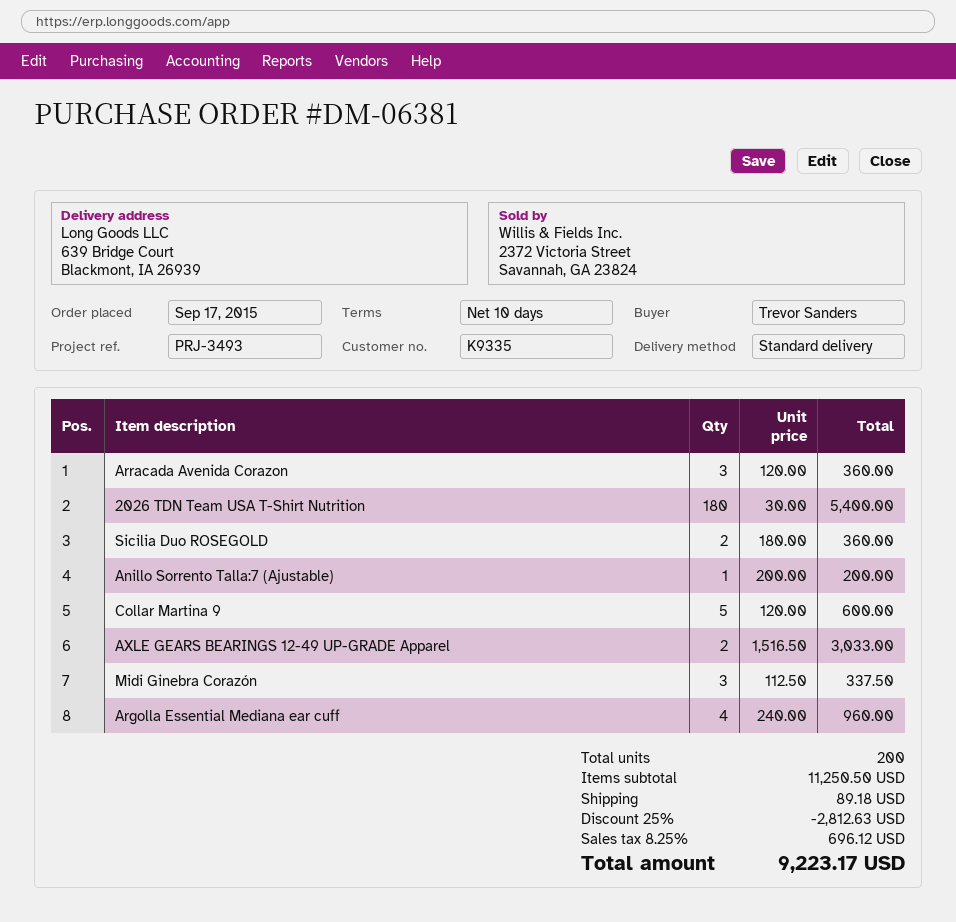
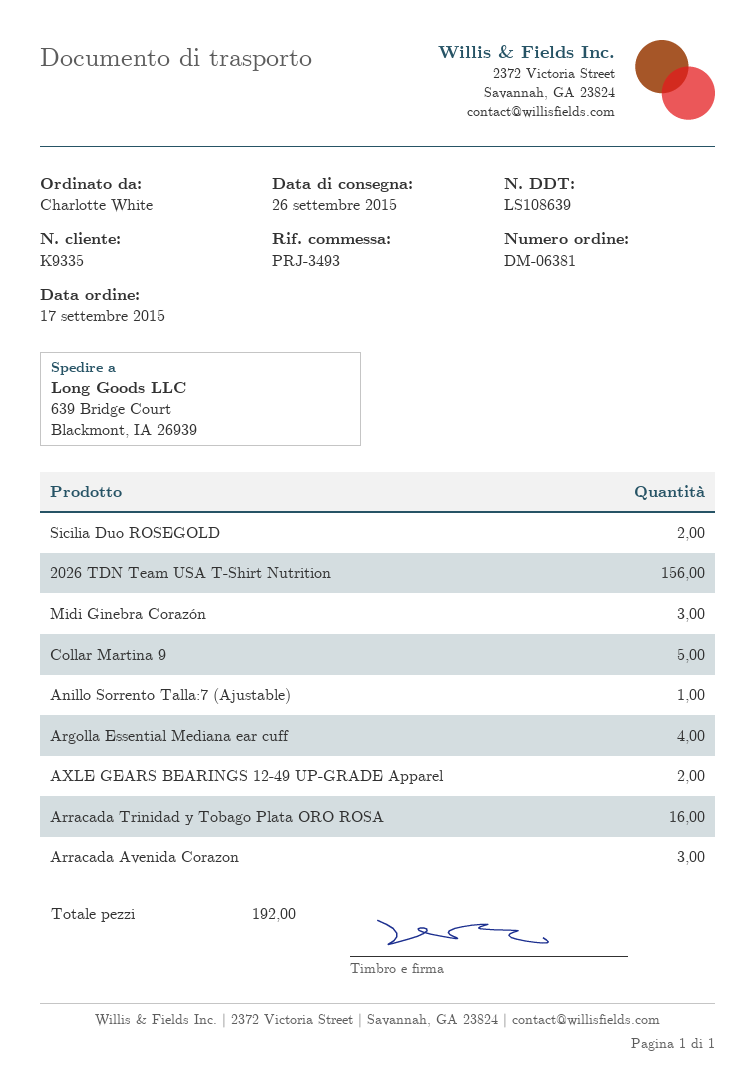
ordered by: Trevor Sanders -> Charlotte White
2026 TDN Team USA T-Shirt Nutrition: 180 -> 156
Arracada Trinidad y Tobago Plata ORO ROSA: none -> 16
total quantity: 200 -> 192

